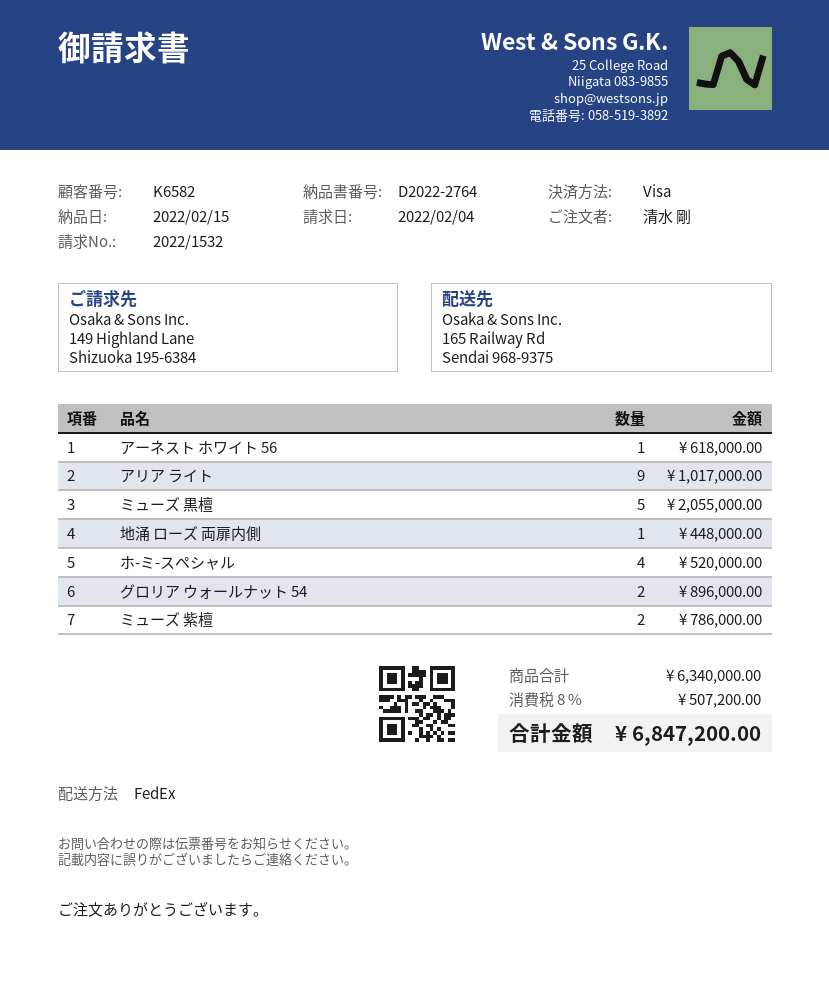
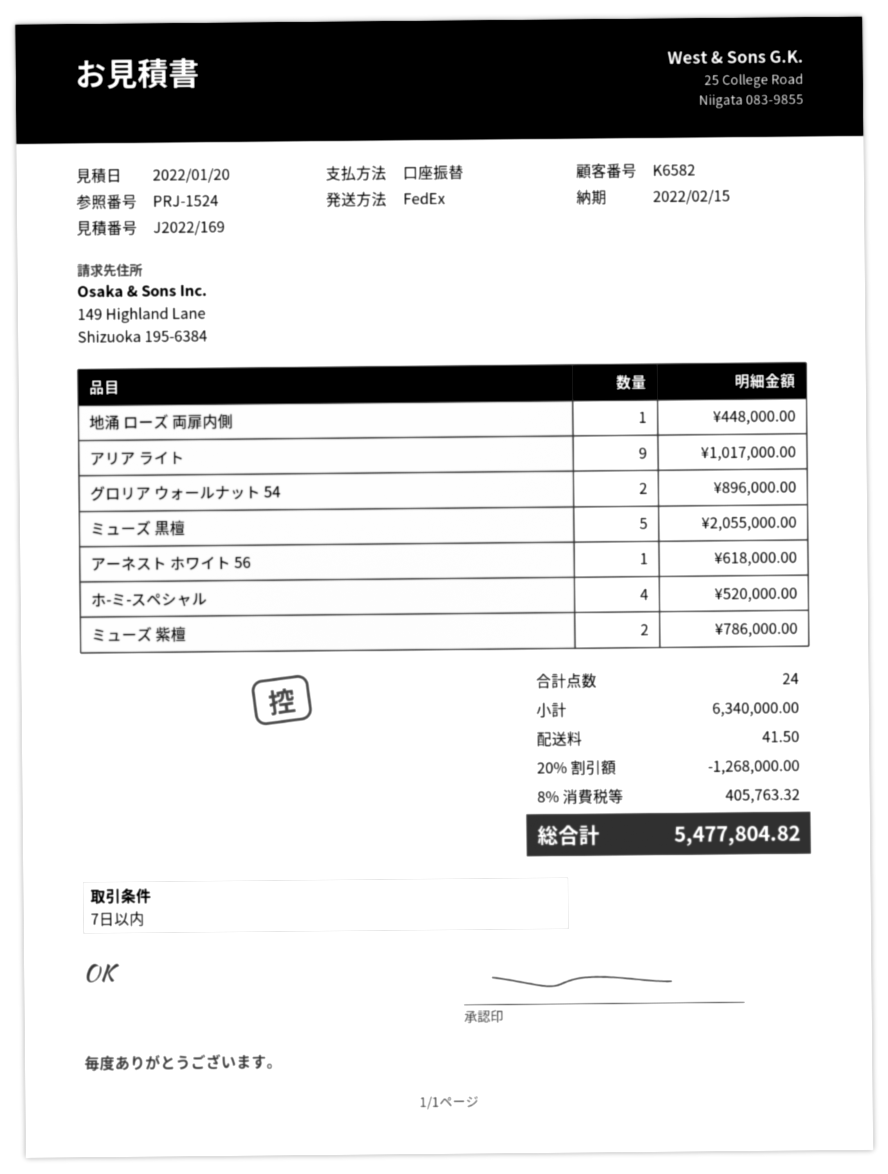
payment method: Visa -> direct debit
discount: none -> 20% = 1268000.00
shipping: none -> 41.50
tax: 8% = 507200.00 -> 8% = 405763.32
total: 6847200.00 -> 5477804.82

